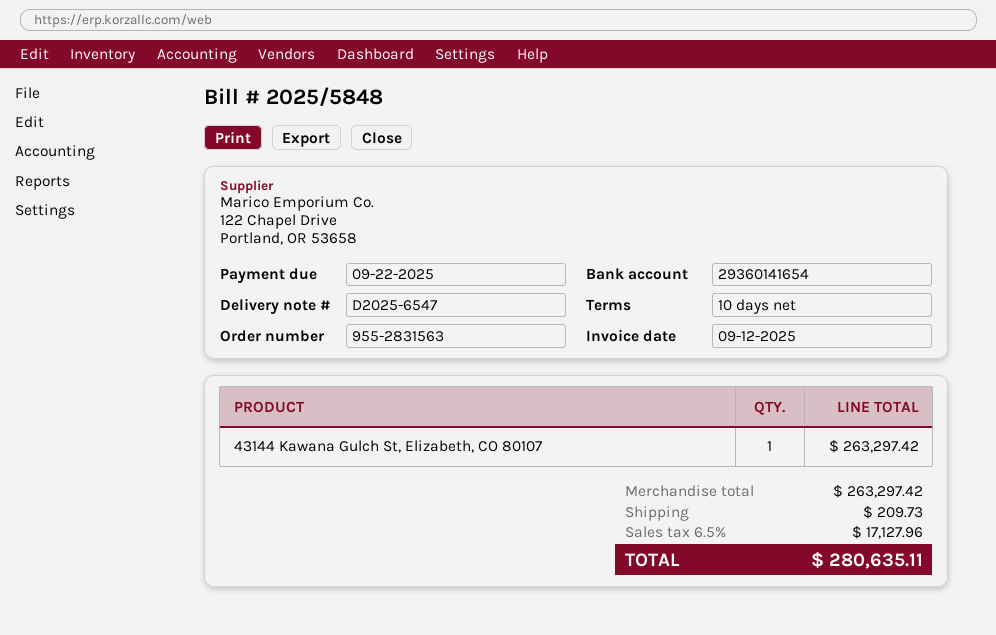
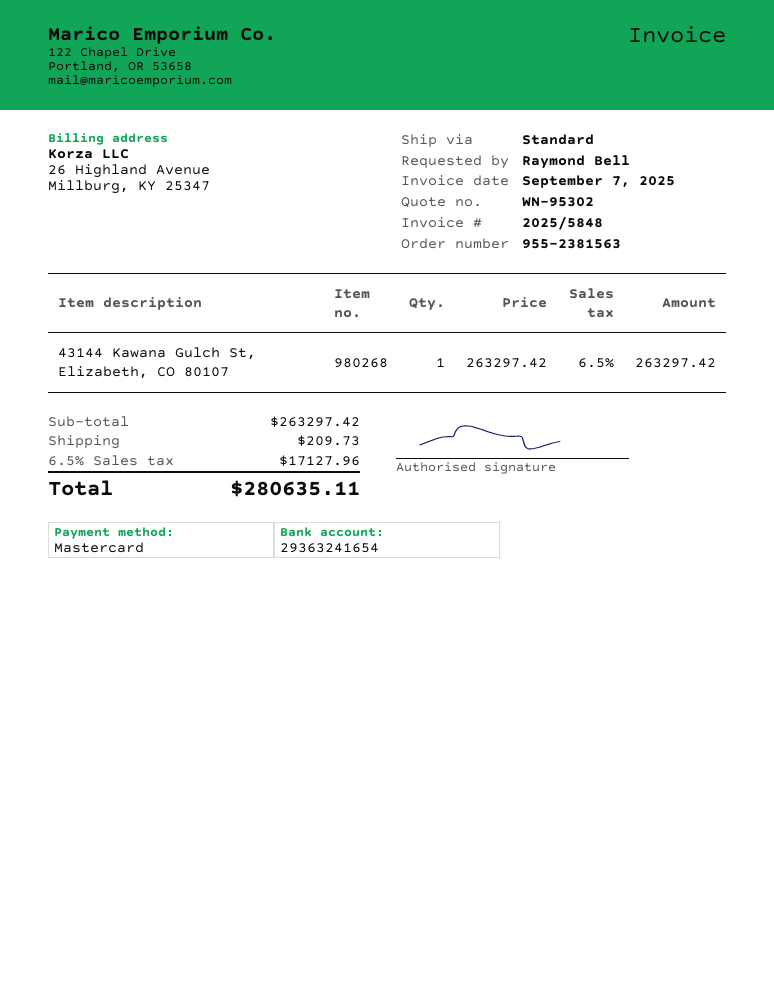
order number: 955-2831563 -> 955-2381563
invoice date: 2025-09-12 -> 2025-09-07
bank account: 29360141654 -> 29363241654

